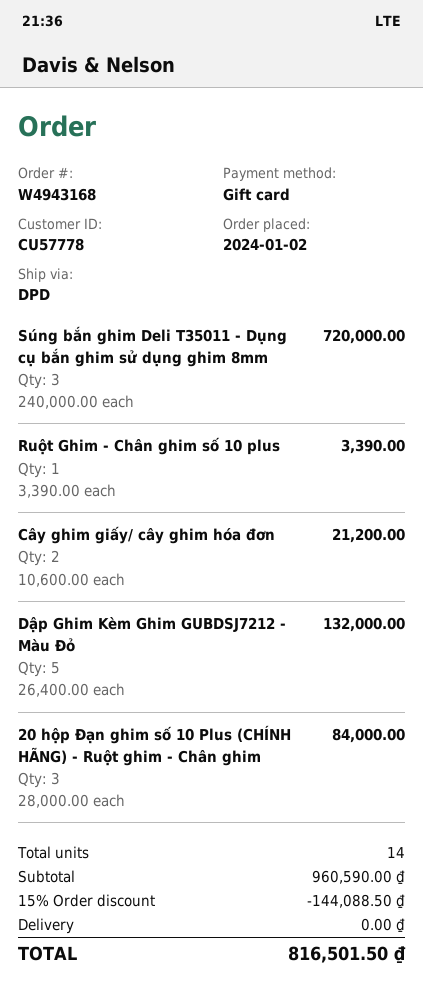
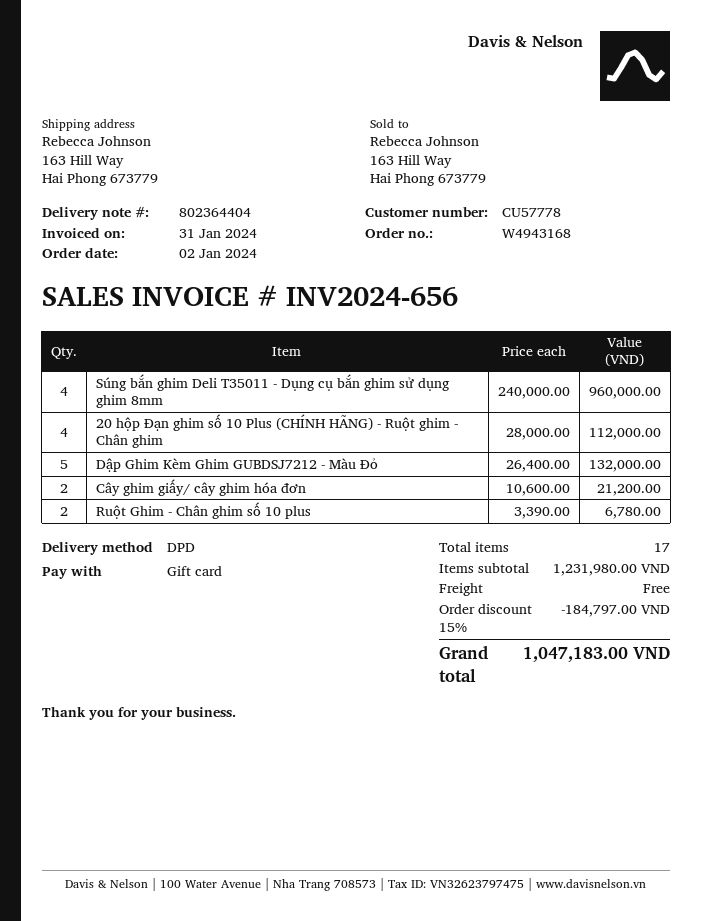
Súng bắn ghim Deli T35011 - Dụng cụ bắn ghim sử dụng ghim 8mm: 3 x 240000.00 = 720000.00 -> 4 x 240000.00 = 960000.00
Ruột Ghim - Chân ghim số 10 plus: 1 x 3390.00 = 3390.00 -> 2 x 3390.00 = 6780.00
20 hộp Đạn ghim số 10 Plus (CHÍNH HÃNG) - Ruột ghim - Chân ghim: 3 x 28000.00 = 84000.00 -> 4 x 28000.00 = 112000.00
total quantity: 14 -> 17
subtotal: 960590.00 -> 1231980.00
discount: 15% = 144088.50 -> 15% = 184797.00
total: 816501.50 -> 1047183.00

